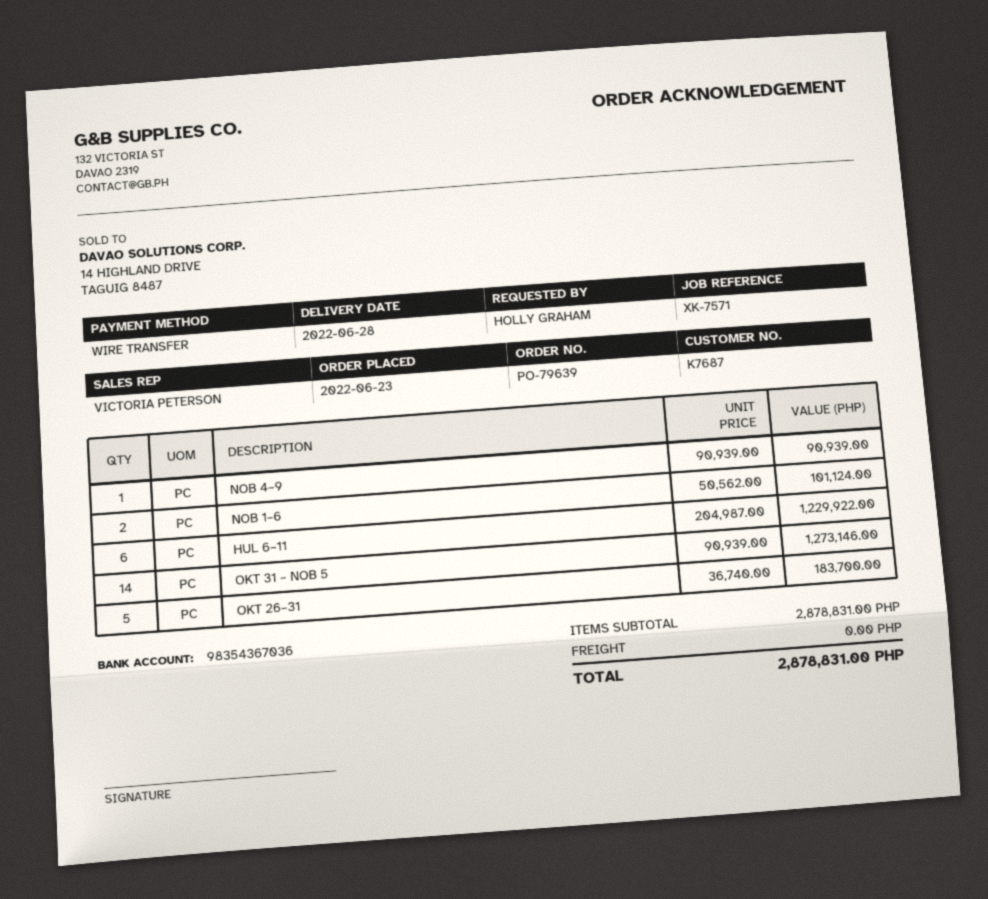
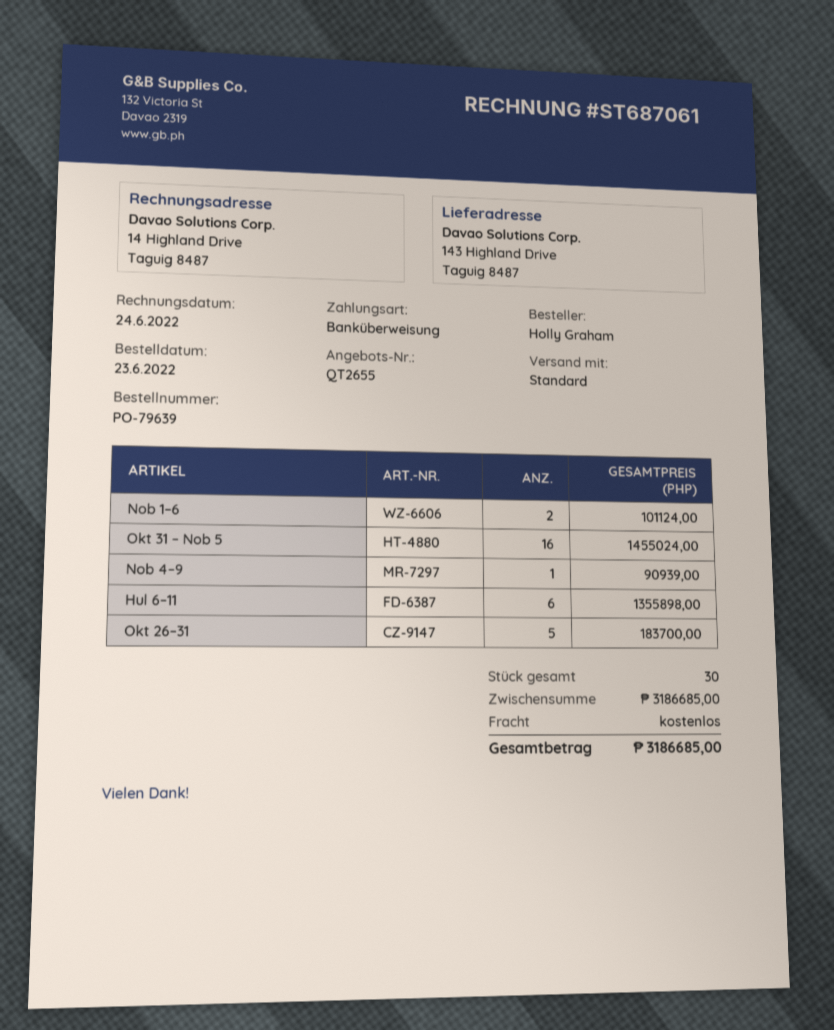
HUL 6–11: 6 for 1229922.00 -> 6 for 1355898.00
OKT 31 – NOB 5: 14 for 1273146.00 -> 16 for 1455024.00
subtotal: 2878831.00 -> 3186685.00
total: 2878831.00 -> 3186685.00

